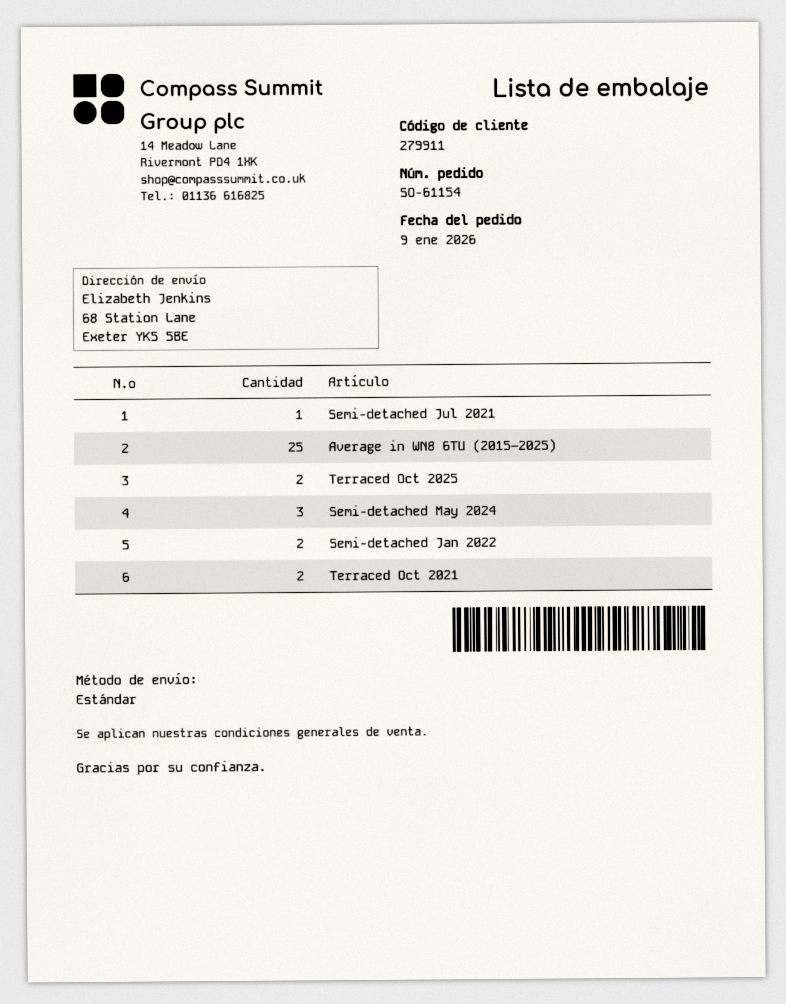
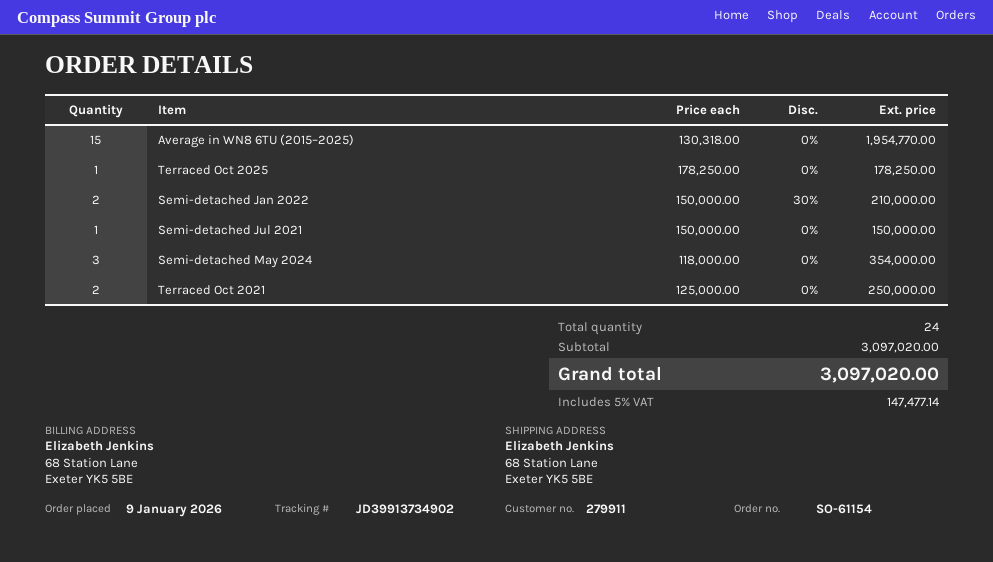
Average in WN8 6TU (2015–2025): 25 -> 15
Terraced Oct 2025: 2 -> 1

